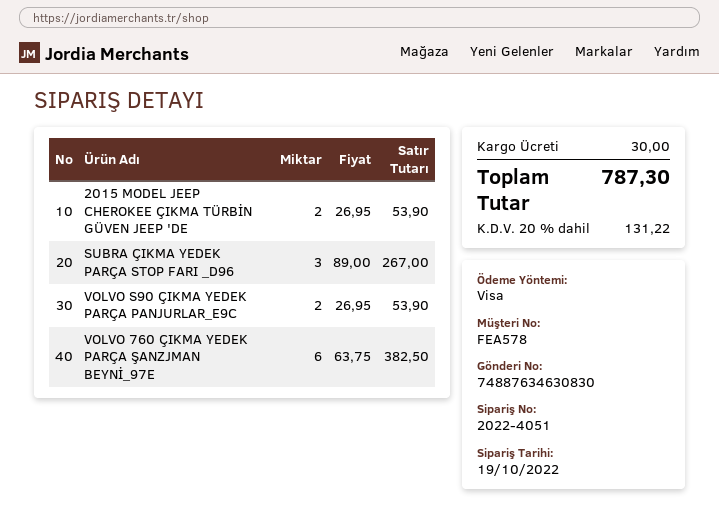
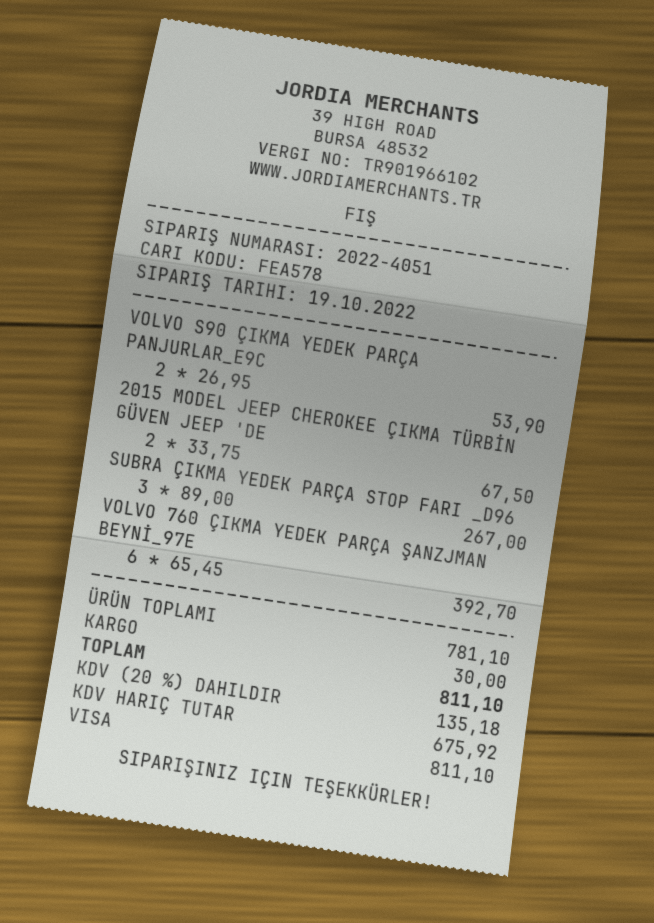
2015 MODEL JEEP CHEROKEE ÇIKMA TÜRBİN GÜVEN JEEP 'DE: 2 x 26.95 = 53.90 -> 2 x 33.75 = 67.50
VOLVO 760 ÇIKMA YEDEK PARÇA ŞANZJMAN BEYNİ_97E: 6 x 63.75 = 382.50 -> 6 x 65.45 = 392.70
tax: 20% = 131.22 -> 20% = 135.18
total: 787.30 -> 811.10

